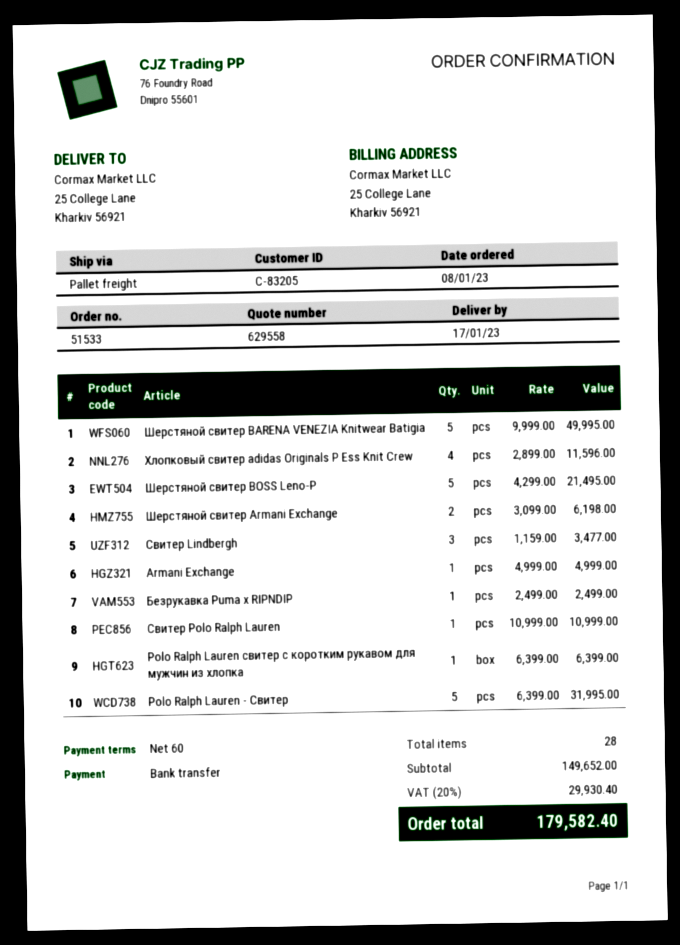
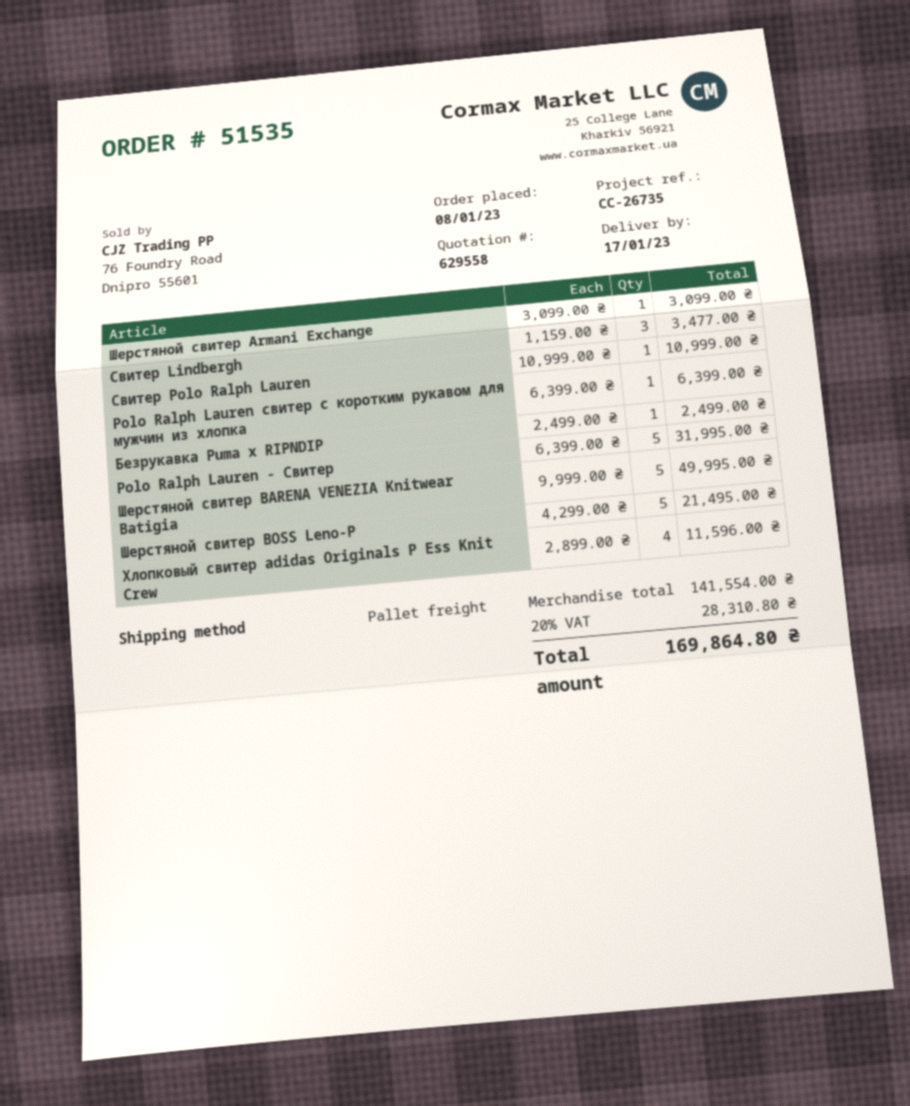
order number: 51533 -> 51535
Шерстяной свитер Armani Exchange: 2 x 3099.00 = 6198.00 -> 1 x 3099.00 = 3099.00
Armani Exchange: 1 x 4999.00 = 4999.00 -> none
subtotal: 149652.00 -> 141554.00
tax: 20% = 29930.40 -> 20% = 28310.80
total: 179582.40 -> 169864.80

